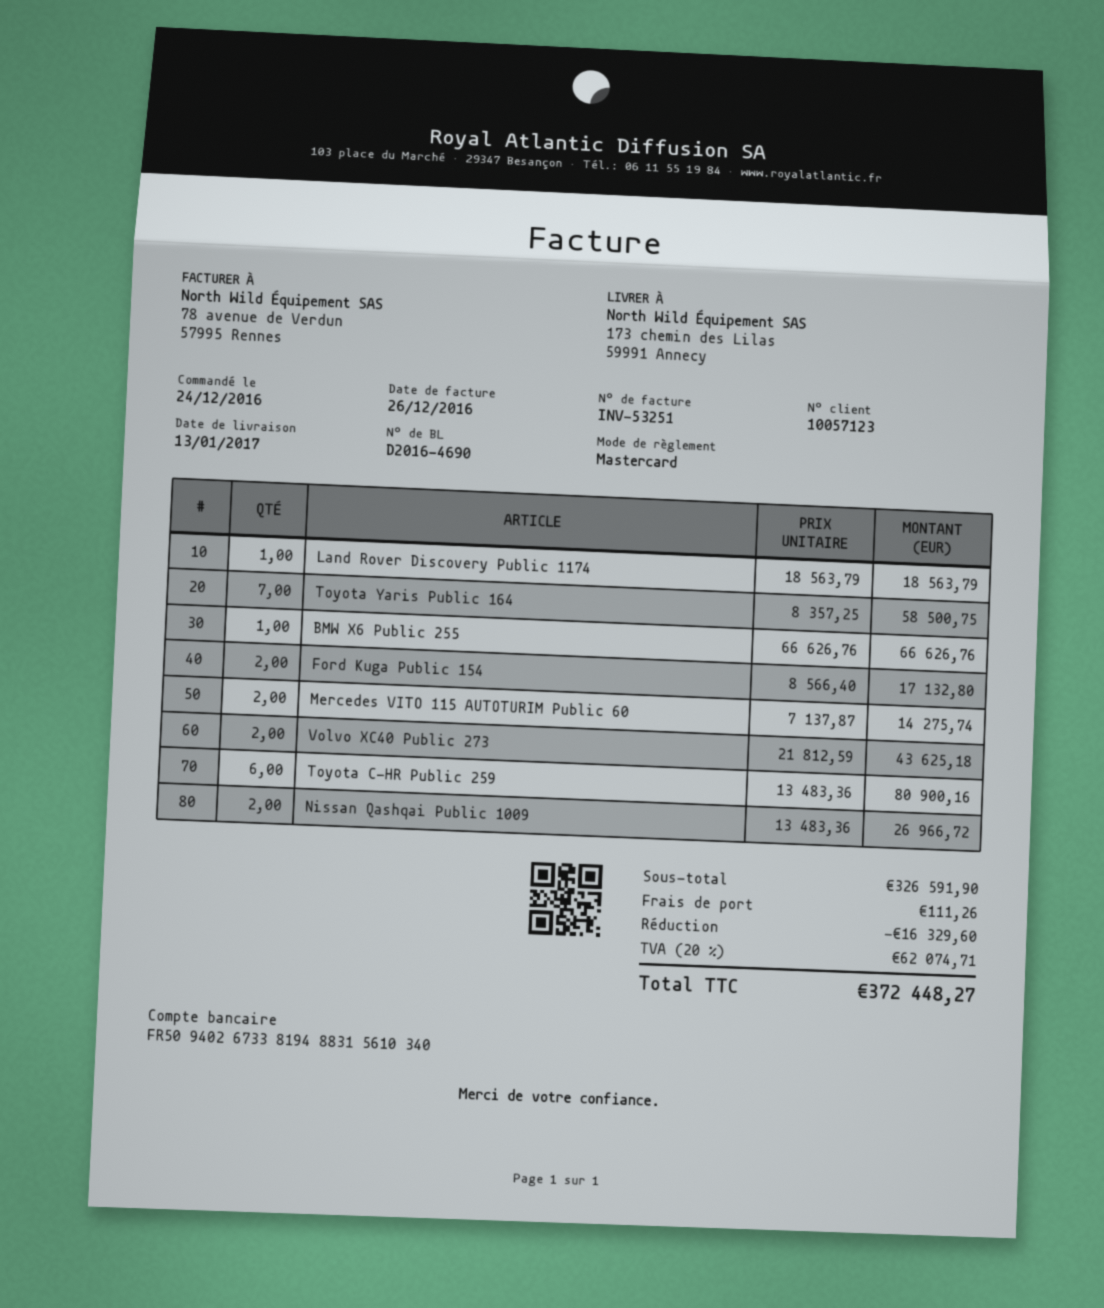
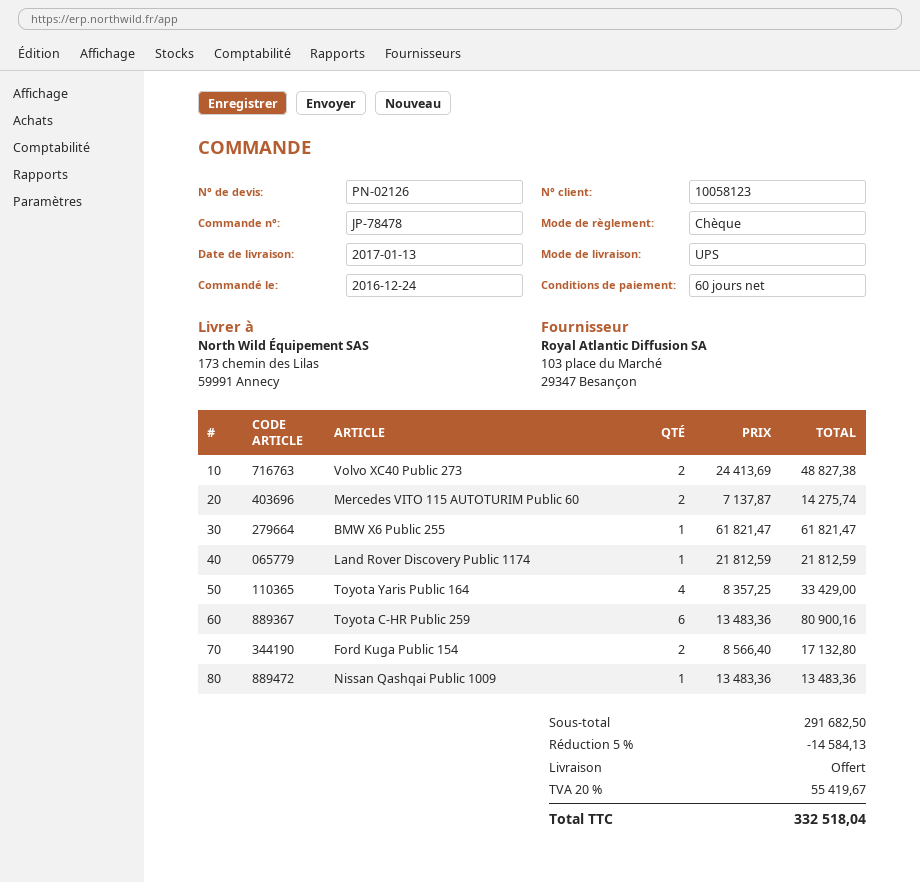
customer number: 10057123 -> 10058123
payment method: Mastercard -> cheque
Land Rover Discovery Public 1174: 1 x 18563.79 = 18563.79 -> 1 x 21812.59 = 21812.59
Toyota Yaris Public 164: 7 x 8357.25 = 58500.75 -> 4 x 8357.25 = 33429.00
BMW X6 Public 255: 1 x 66626.76 = 66626.76 -> 1 x 61821.47 = 61821.47
Volvo XC40 Public 273: 2 x 21812.59 = 43625.18 -> 2 x 24413.69 = 48827.38
Nissan Qashqai Public 1009: 2 x 13483.36 = 26966.72 -> 1 x 13483.36 = 13483.36
subtotal: 326591.90 -> 291682.50
discount: 16329.60 -> 14584.13
shipping: 111.26 -> 0.00
tax: 20% = 62074.71 -> 20% = 55419.67
total: 372448.27 -> 332518.04

